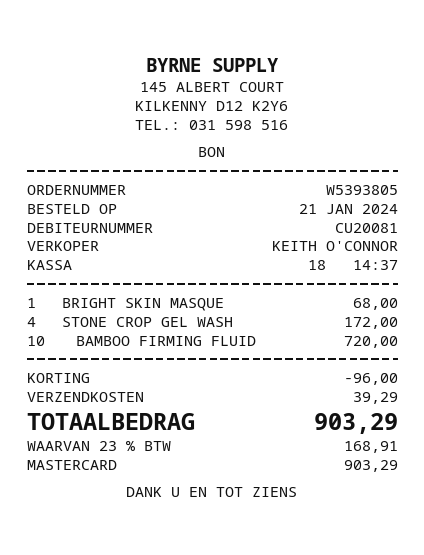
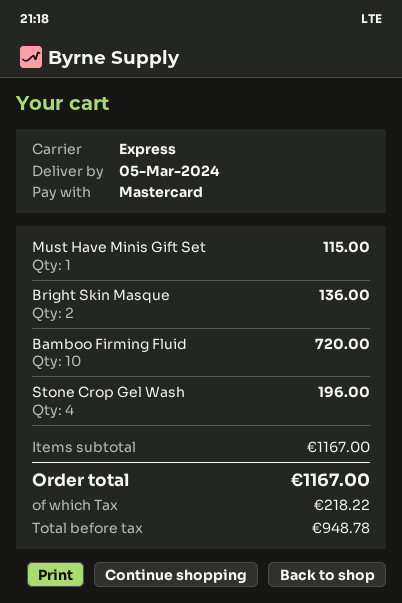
BRIGHT SKIN MASQUE: 1 for 68.00 -> 2 for 136.00
STONE CROP GEL WASH: 4 for 172.00 -> 4 for 196.00
Must Have Minis Gift Set: none -> 1 for 115.00
discount: 96.00 -> none
shipping: 39.29 -> none
tax: 168.91 -> 218.22
total: 903.29 -> 1167.00

